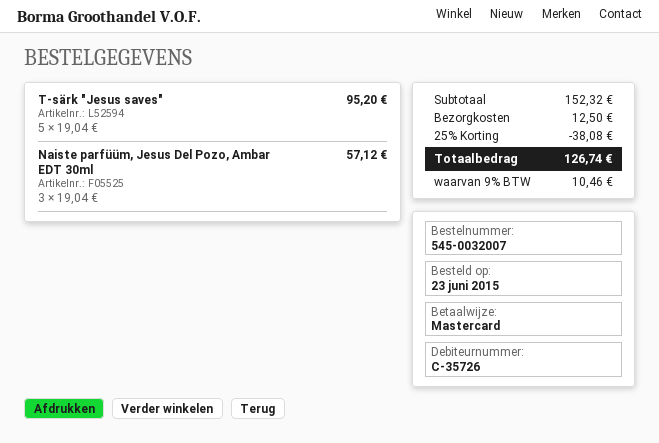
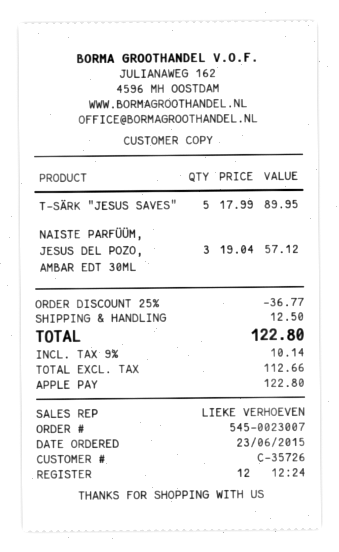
order number: 545-0032007 -> 545-0023007
payment method: Mastercard -> Apple Pay
T-särk "Jesus saves": 5 x 19.04 = 95.20 -> 5 x 17.99 = 89.95
discount: 25% = 38.08 -> 25% = 36.77
tax: 9% = 10.46 -> 9% = 10.14
total: 126.74 -> 122.80

